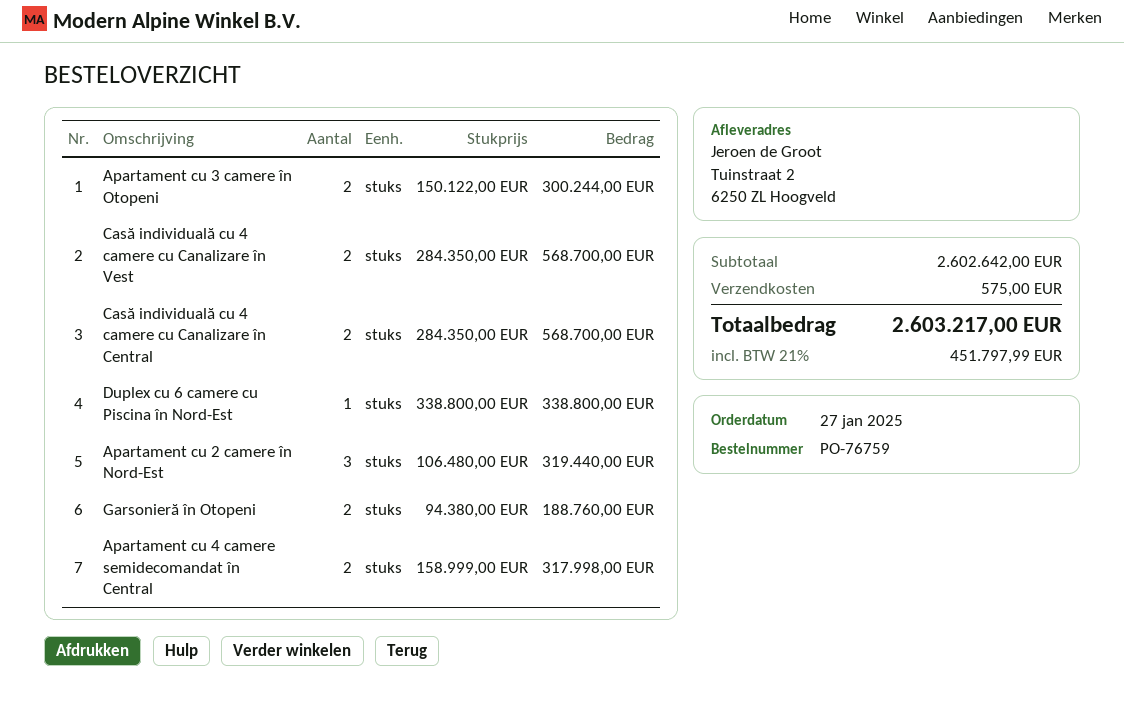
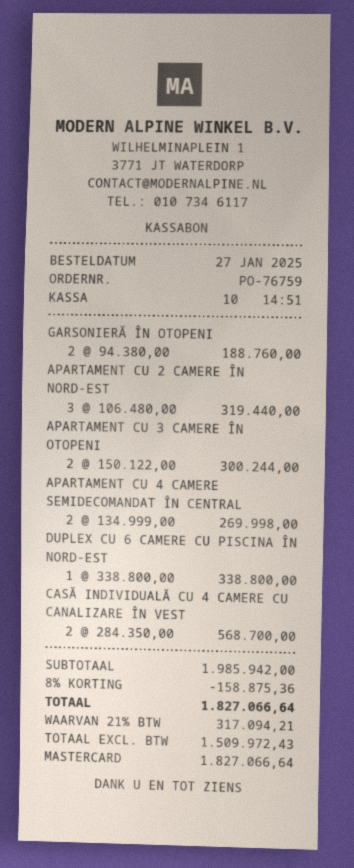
Casă individuală cu 4 camere cu Canalizare în Central: 2 x 284350.00 = 568700.00 -> none
Apartament cu 4 camere semidecomandat în Central: 2 x 158999.00 = 317998.00 -> 2 x 134999.00 = 269998.00
subtotal: 2602642.00 -> 1985942.00
discount: none -> 8% = 158875.36
shipping: 575.00 -> none
tax: 21% = 451797.99 -> 21% = 317094.21
total: 2603217.00 -> 1827066.64

